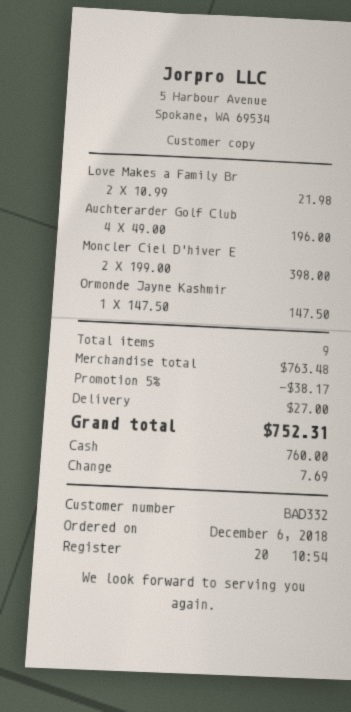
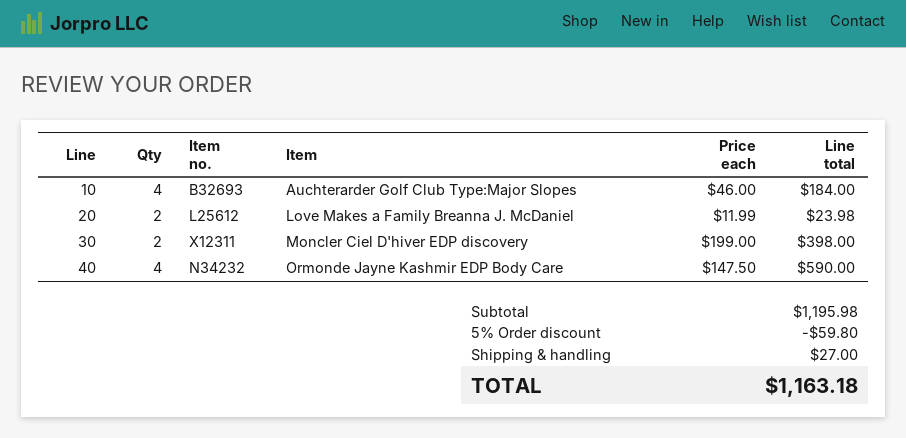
Love Makes a Family Br: 2 x 10.99 = 21.98 -> 2 x 11.99 = 23.98
Auchterarder Golf Club: 4 x 49.00 = 196.00 -> 4 x 46.00 = 184.00
Ormonde Jayne Kashmir: 1 x 147.50 = 147.50 -> 4 x 147.50 = 590.00
subtotal: 763.48 -> 1195.98
discount: 5% = 38.17 -> 5% = 59.80
total: 752.31 -> 1163.18

